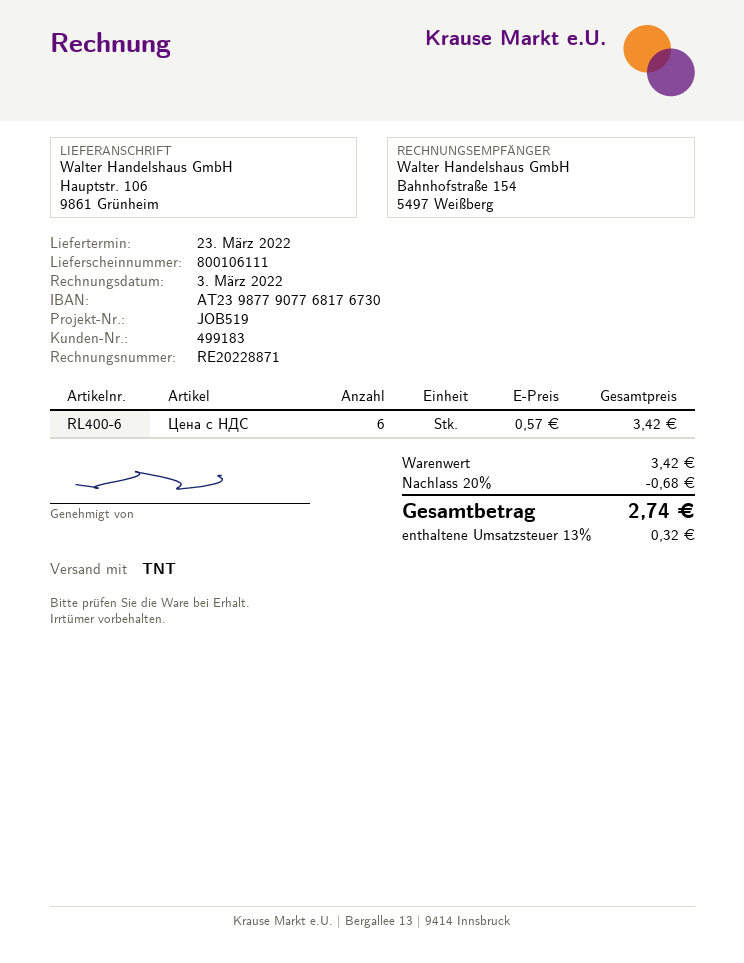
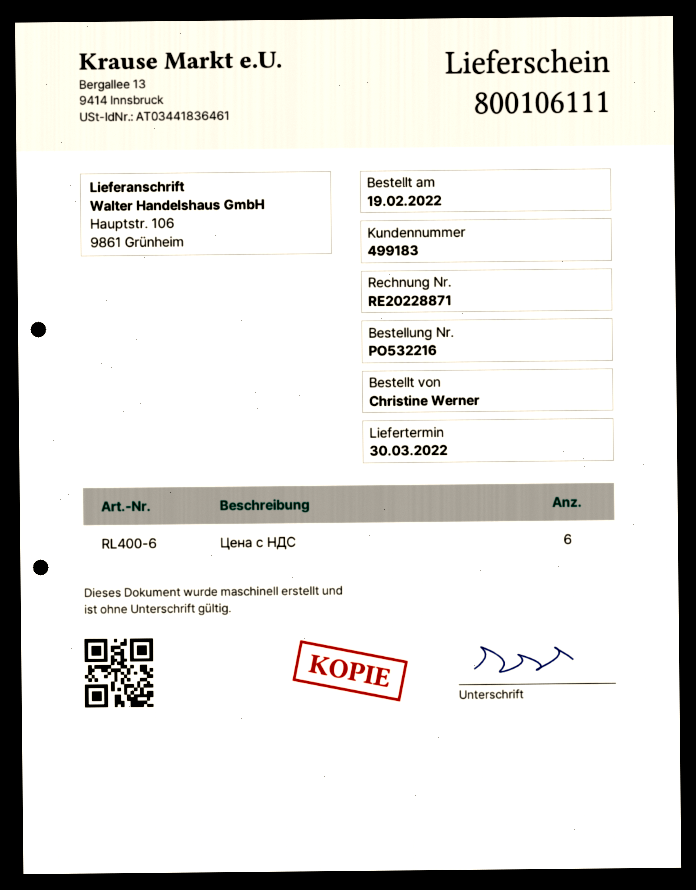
delivery date: 2022-03-23 -> 2022-03-30

